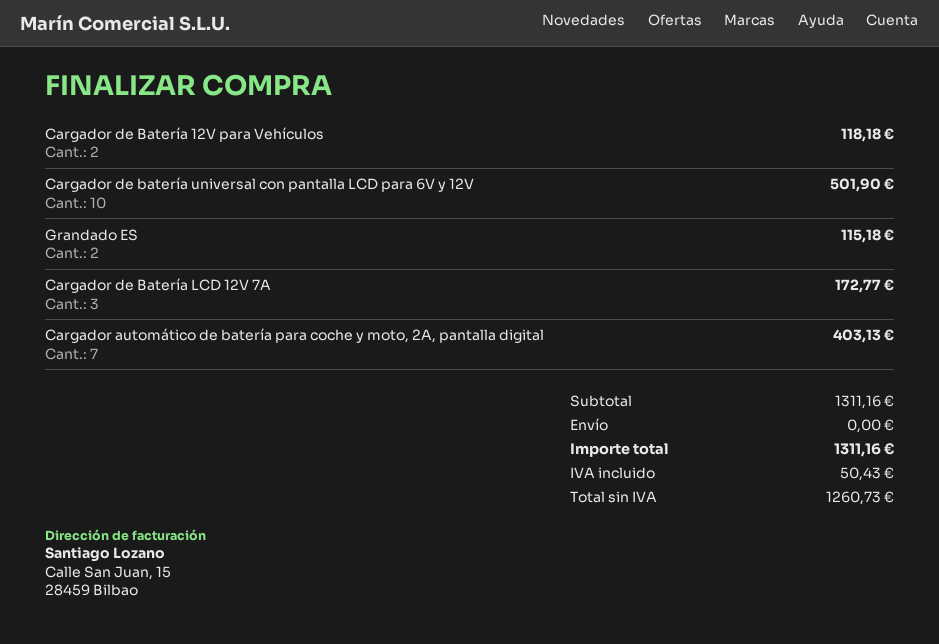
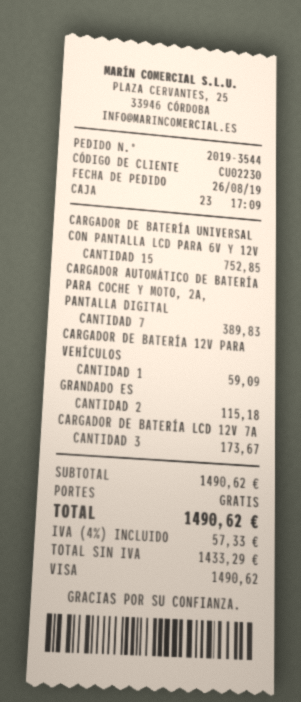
Cargador de Batería 12V para Vehículos: 2 for 118.18 -> 1 for 59.09
Cargador de batería universal con pantalla LCD para 6V y 12V: 10 for 501.90 -> 15 for 752.85
Cargador de Batería LCD 12V 7A: 3 for 172.77 -> 3 for 173.67
Cargador automático de batería para coche y moto, 2A, pantalla digital: 7 for 403.13 -> 7 for 389.83
subtotal: 1311.16 -> 1490.62
net: 1260.73 -> 1433.29
tax: 50.43 -> 57.33
total: 1311.16 -> 1490.62

